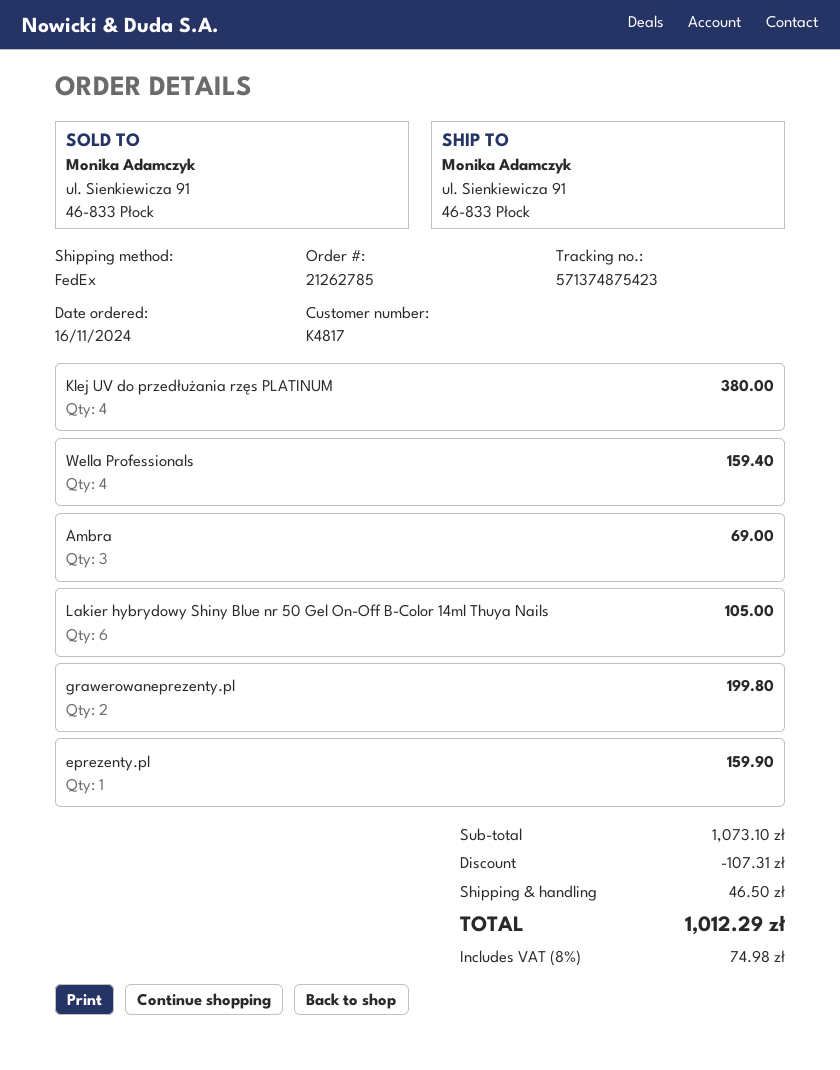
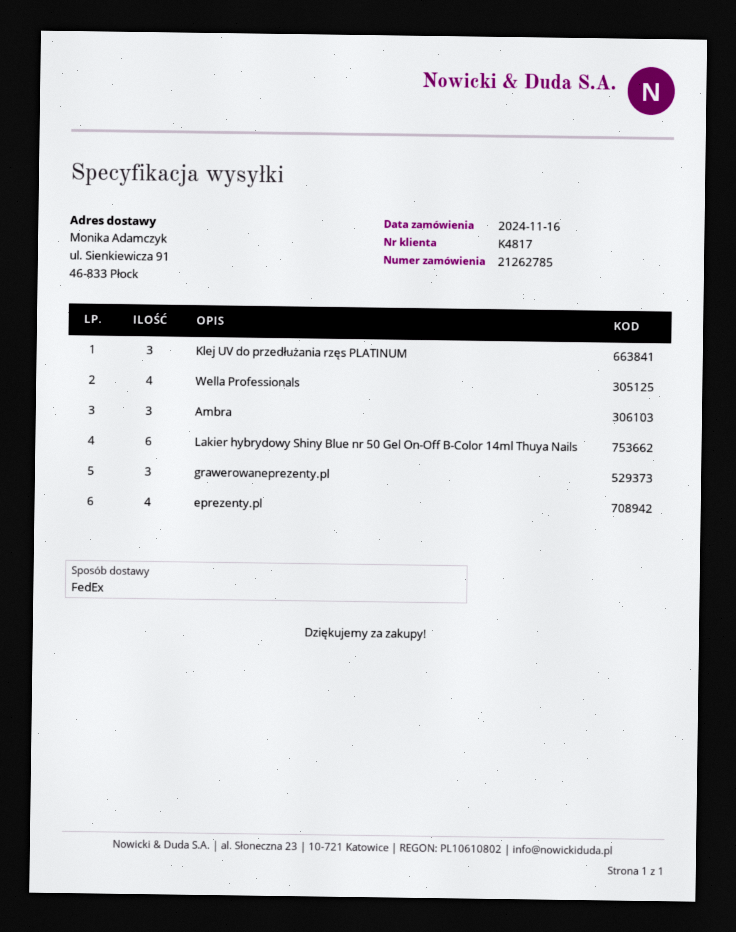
Klej UV do przedłużania rzęs PLATINUM: 4 -> 3
grawerowaneprezenty.pl: 2 -> 3
eprezenty.pl: 1 -> 4

